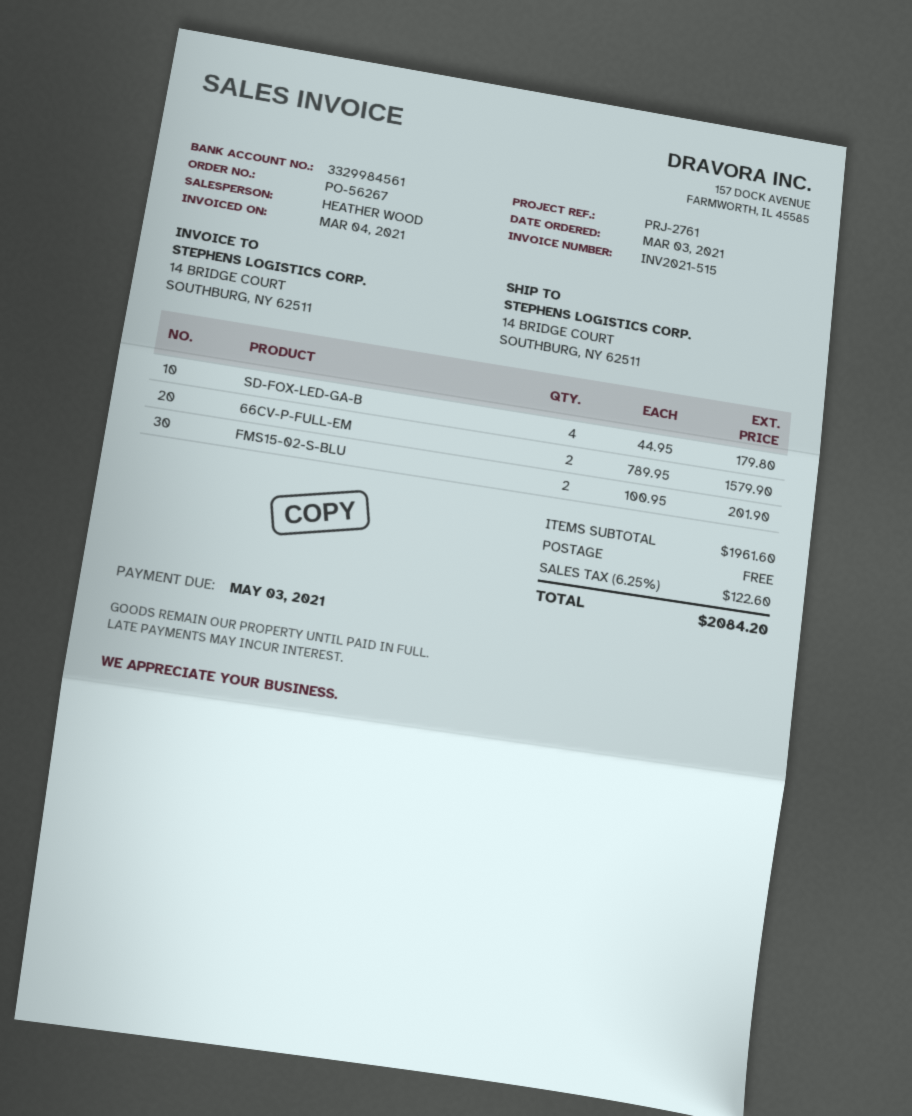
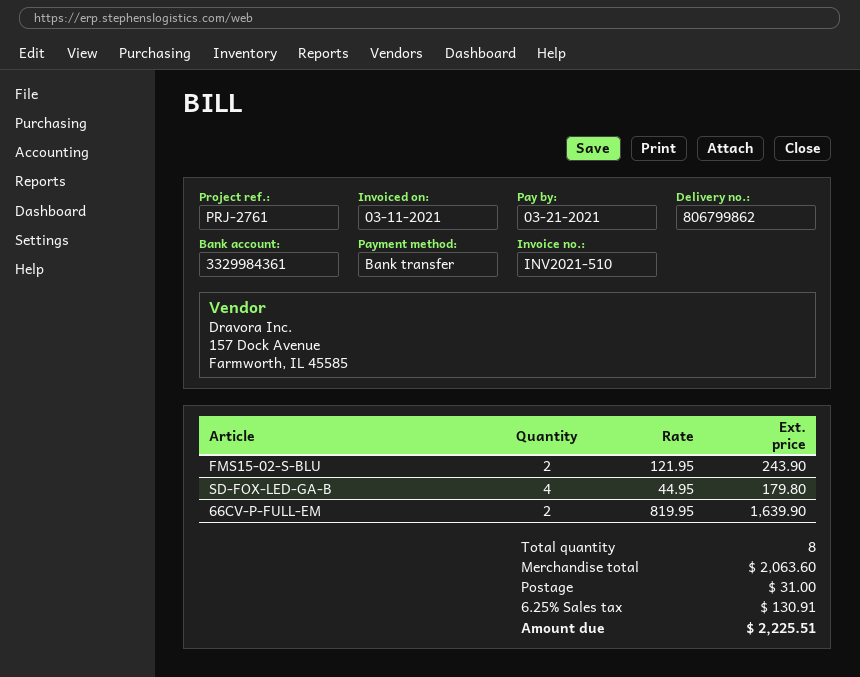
invoice number: INV2021-515 -> INV2021-510
invoice date: 2021-03-04 -> 2021-03-11
due date: 2021-05-03 -> 2021-03-21
bank account: 3329984561 -> 3329984361
66CV-P-FULL-EM: 2 x 789.95 = 1579.90 -> 2 x 819.95 = 1639.90
FMS15-02-S-BLU: 2 x 100.95 = 201.90 -> 2 x 121.95 = 243.90
subtotal: 1961.60 -> 2063.60
shipping: 0.00 -> 31.00
tax: 6.25% = 122.60 -> 6.25% = 130.91
total: 2084.20 -> 2225.51

